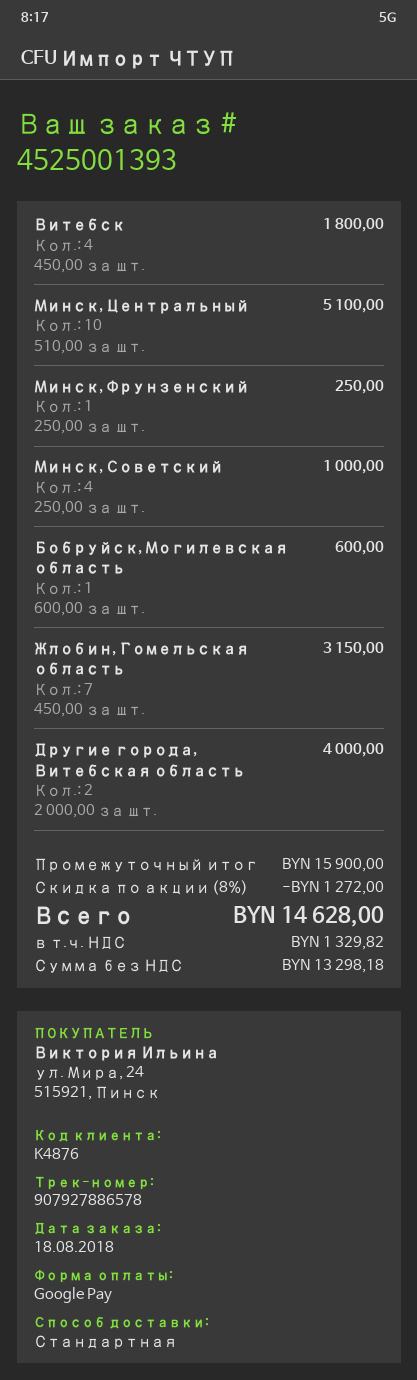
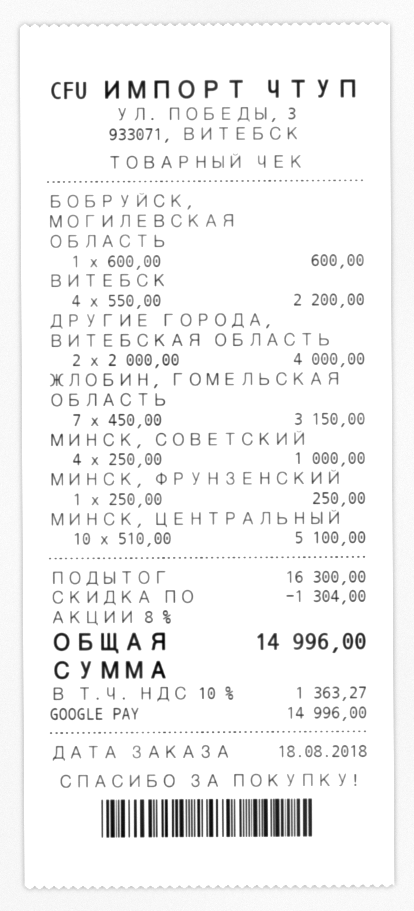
Витебск: 4 x 450.00 = 1800.00 -> 4 x 550.00 = 2200.00
subtotal: 15900.00 -> 16300.00
discount: 8% = 1272.00 -> 8% = 1304.00
tax: 1329.82 -> 1363.27
total: 14628.00 -> 14996.00

